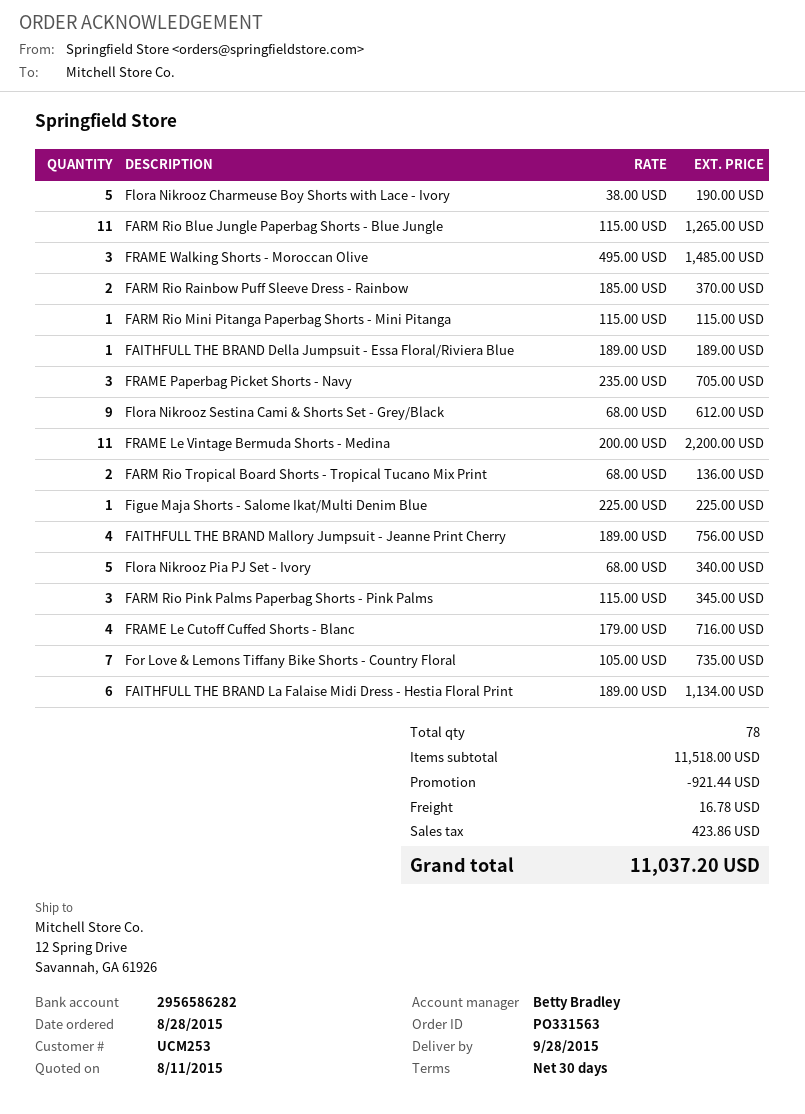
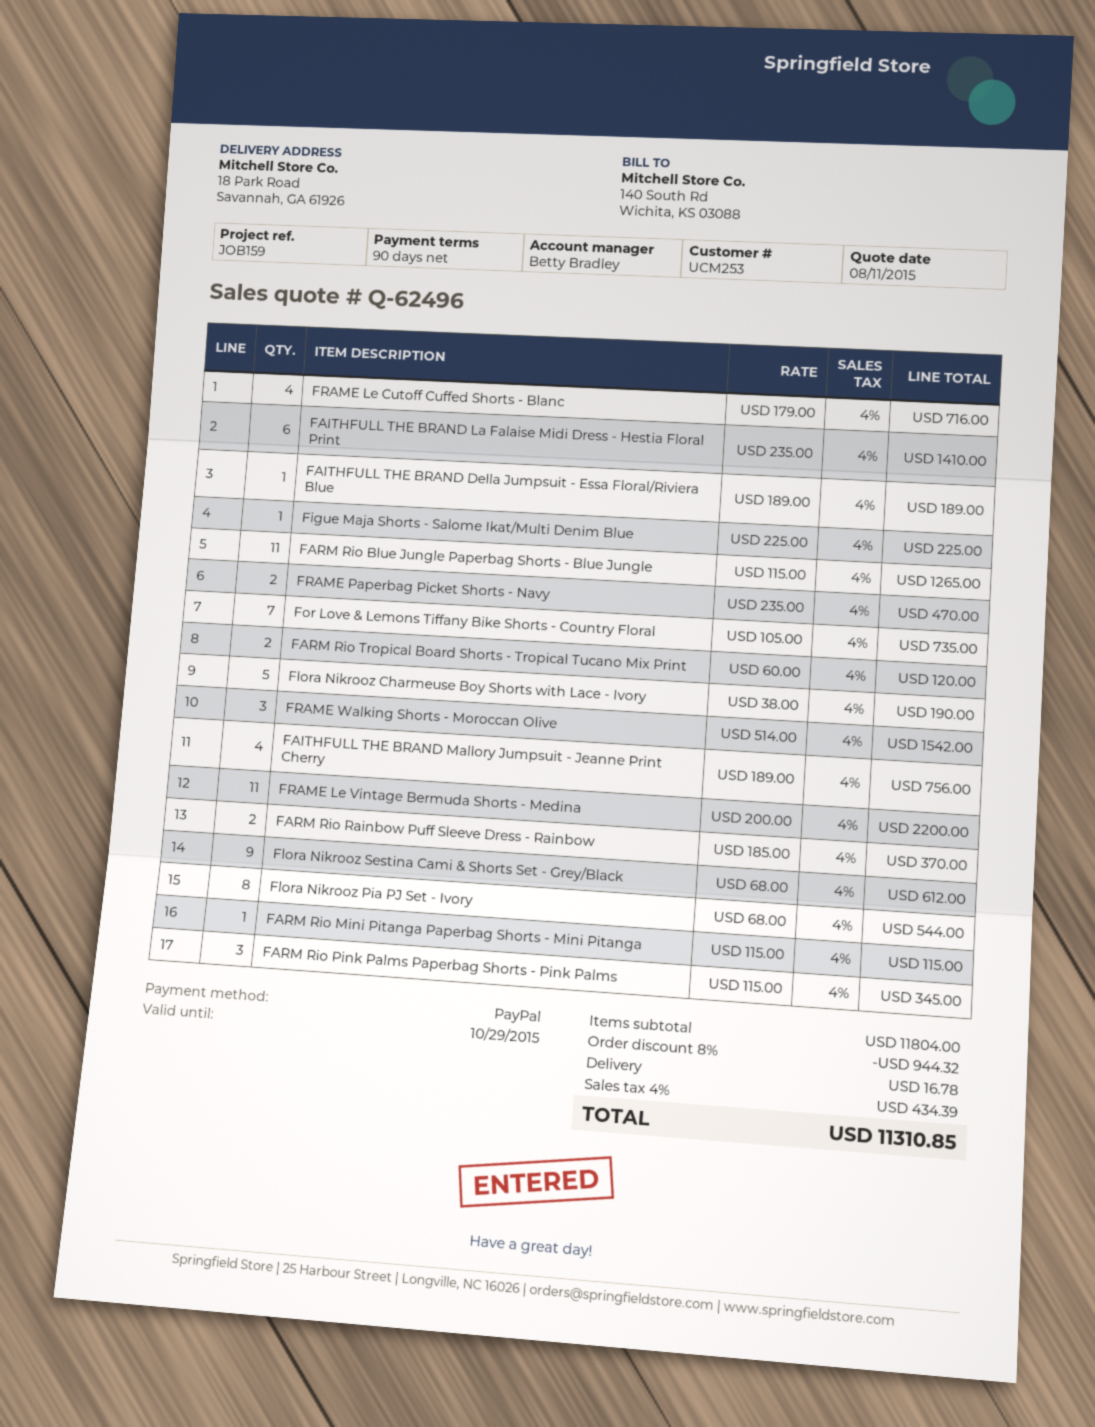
payment terms: 30 days -> 90 days
ship to: 12 Spring Drive, Savannah, GA 61926 -> 18 Park Road, Savannah, GA 61926
FRAME Walking Shorts - Moroccan Olive: 3 x 495.00 = 1485.00 -> 3 x 514.00 = 1542.00
FRAME Paperbag Picket Shorts - Navy: 3 x 235.00 = 705.00 -> 2 x 235.00 = 470.00
FARM Rio Tropical Board Shorts - Tropical Tucano Mix Print: 2 x 68.00 = 136.00 -> 2 x 60.00 = 120.00
Flora Nikrooz Pia PJ Set - Ivory: 5 x 68.00 = 340.00 -> 8 x 68.00 = 544.00
FAITHFULL THE BRAND La Falaise Midi Dress - Hestia Floral Print: 6 x 189.00 = 1134.00 -> 6 x 235.00 = 1410.00
subtotal: 11518.00 -> 11804.00
discount: 921.44 -> 944.32
tax: 423.86 -> 434.39
total: 11037.20 -> 11310.85

